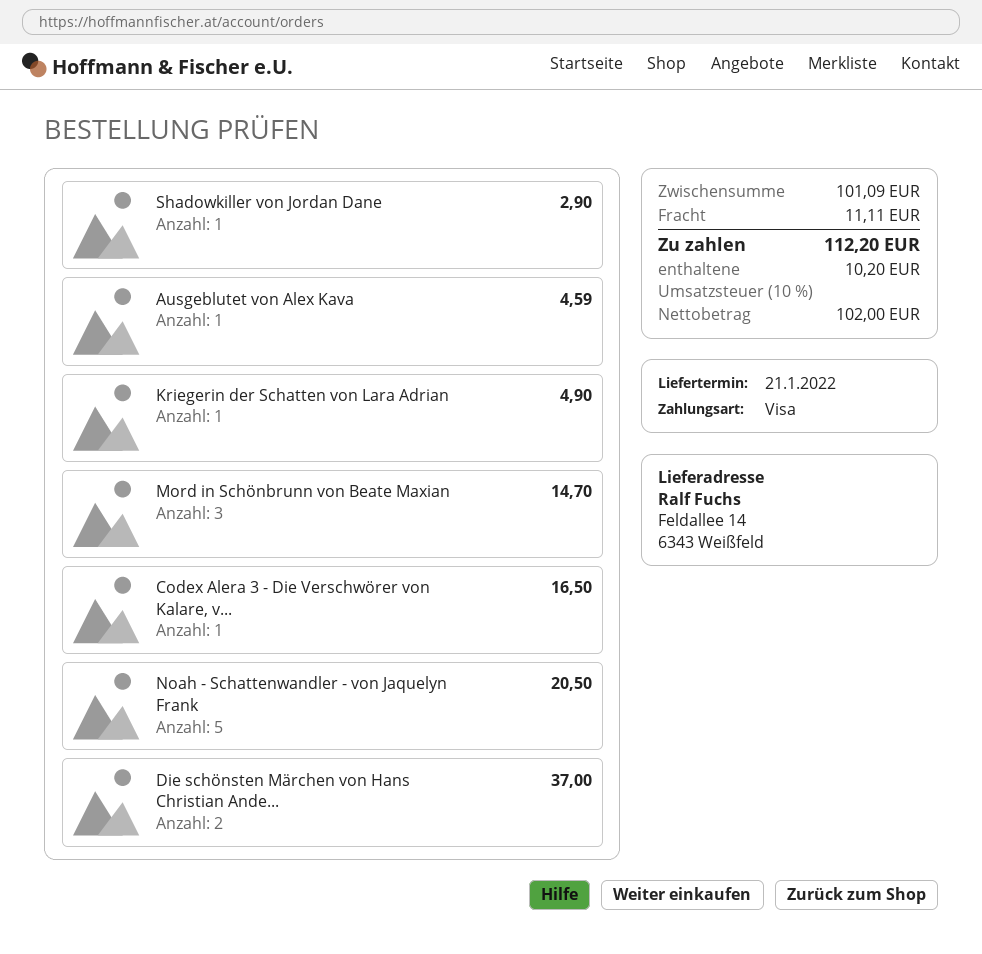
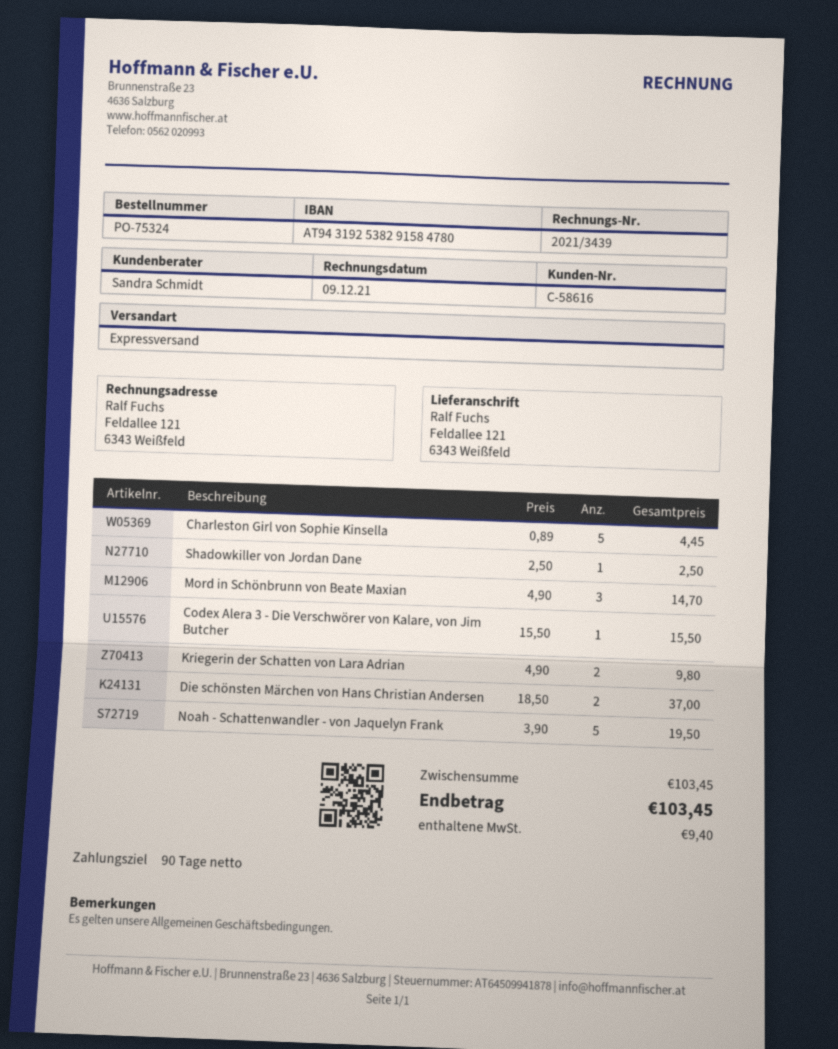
ship to: Feldallee 14, 6343 Weißfeld -> Feldallee 121, 6343 Weißfeld
Shadowkiller von Jordan Dane: 1 for 2.90 -> 1 for 2.50
Ausgeblutet von Alex Kava: 1 for 4.59 -> none
Kriegerin der Schatten von Lara Adrian: 1 for 4.90 -> 2 for 9.80
Codex Alera 3 - Die Verschwörer von Kalare, v...: 1 for 16.50 -> 1 for 15.50
Noah - Schattenwandler - von Jaquelyn Frank: 5 for 20.50 -> 5 for 19.50
Charleston Girl von Sophie Kinsella: none -> 5 for 4.45
subtotal: 101.09 -> 103.45
shipping: 11.11 -> none
tax: 10.20 -> 9.40
total: 112.20 -> 103.45

